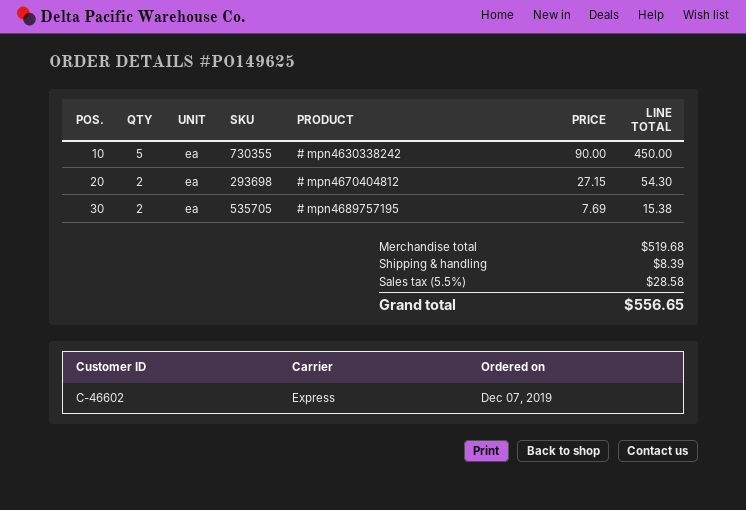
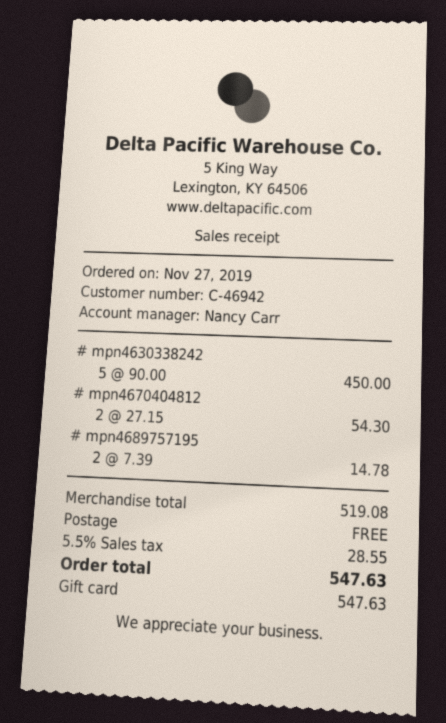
order date: 2019-12-07 -> 2019-11-27
customer number: C-46602 -> C-46942
# mpn4689757195: 2 x 7.69 = 15.38 -> 2 x 7.39 = 14.78
subtotal: 519.68 -> 519.08
shipping: 8.39 -> 0.00
tax: 5.5% = 28.58 -> 5.5% = 28.55
total: 556.65 -> 547.63

